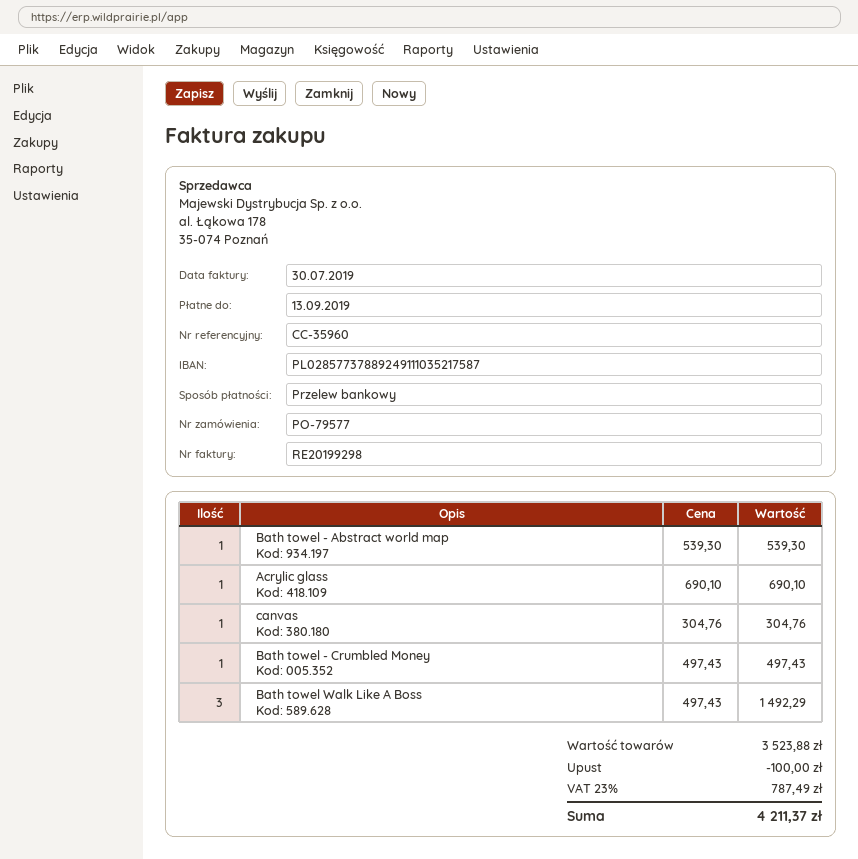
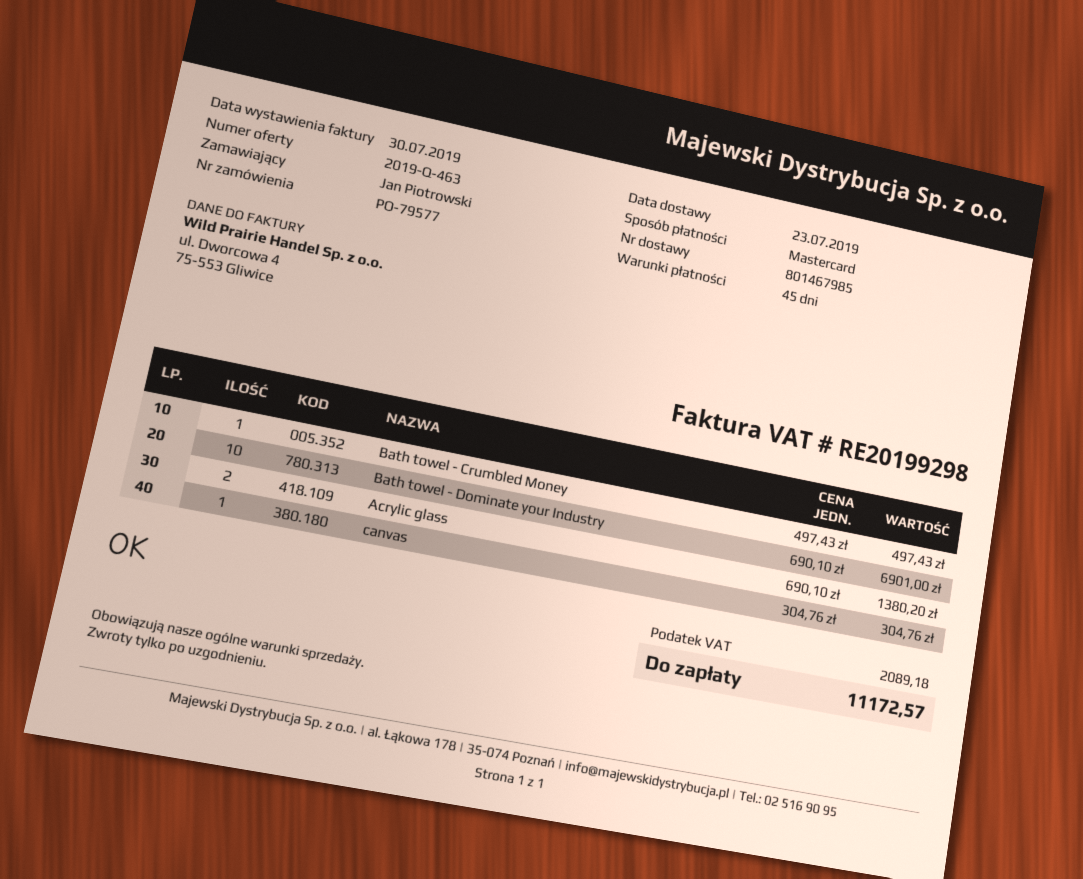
payment method: bank transfer -> Mastercard
Bath towel - Abstract world map: 1 x 539.30 = 539.30 -> none
Acrylic glass: 1 x 690.10 = 690.10 -> 2 x 690.10 = 1380.20
Bath towel Walk Like A Boss: 3 x 497.43 = 1492.29 -> none
Bath towel - Dominate your Industry: none -> 10 x 690.10 = 6901.00
discount: 100.00 -> none
tax: 787.49 -> 2089.18
total: 4211.37 -> 11172.57

